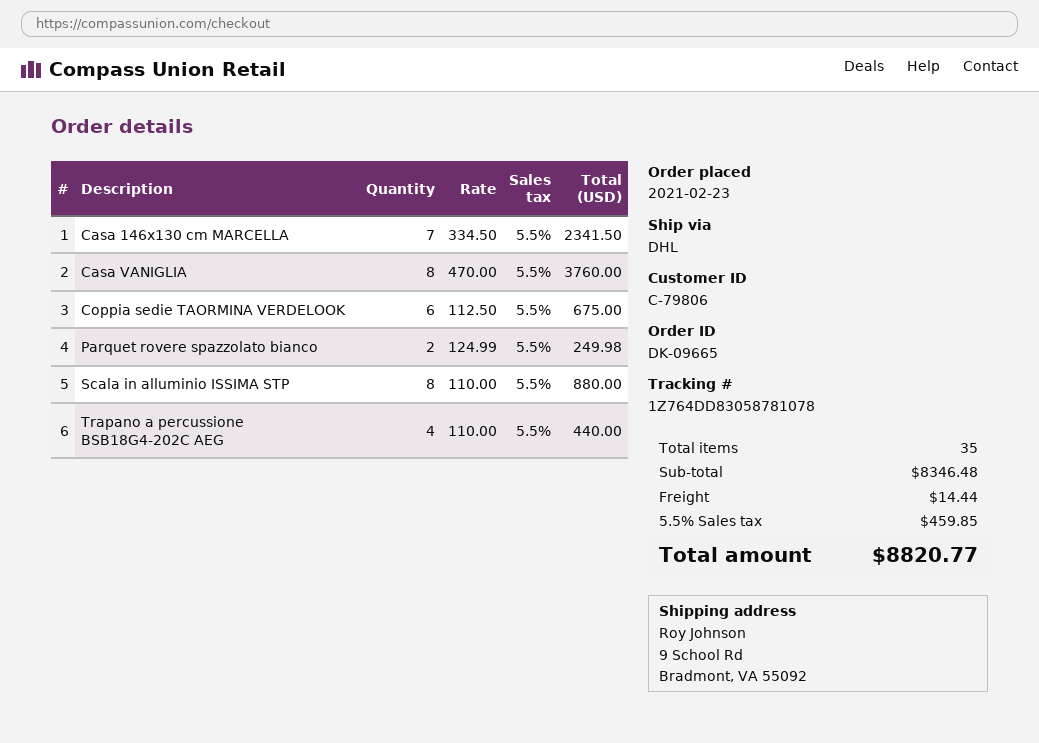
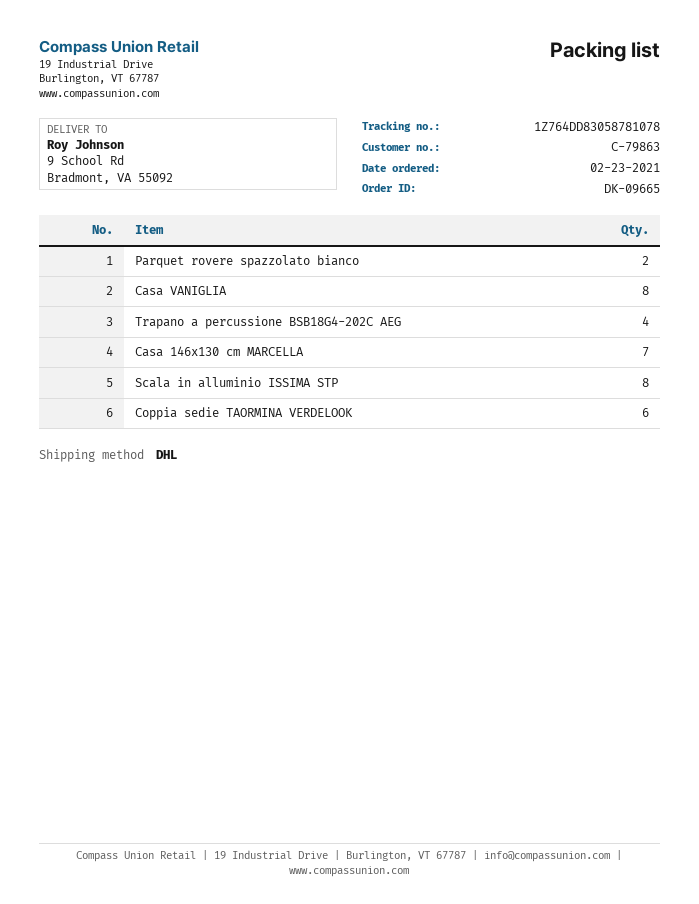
customer number: C-79806 -> C-79863

